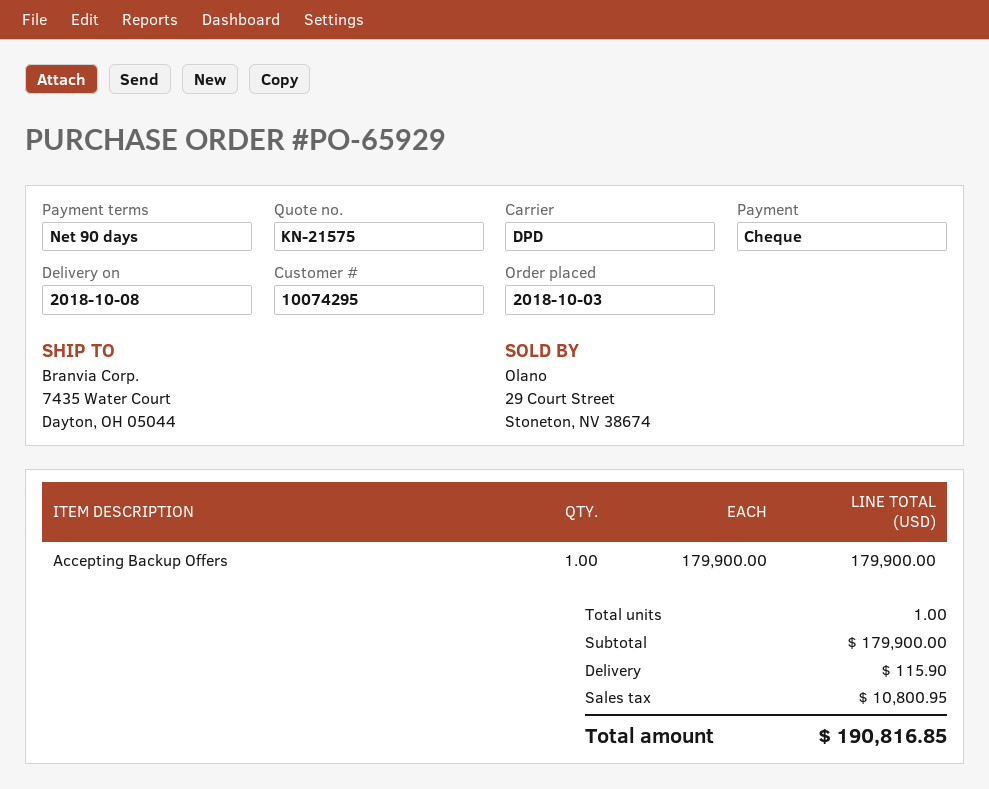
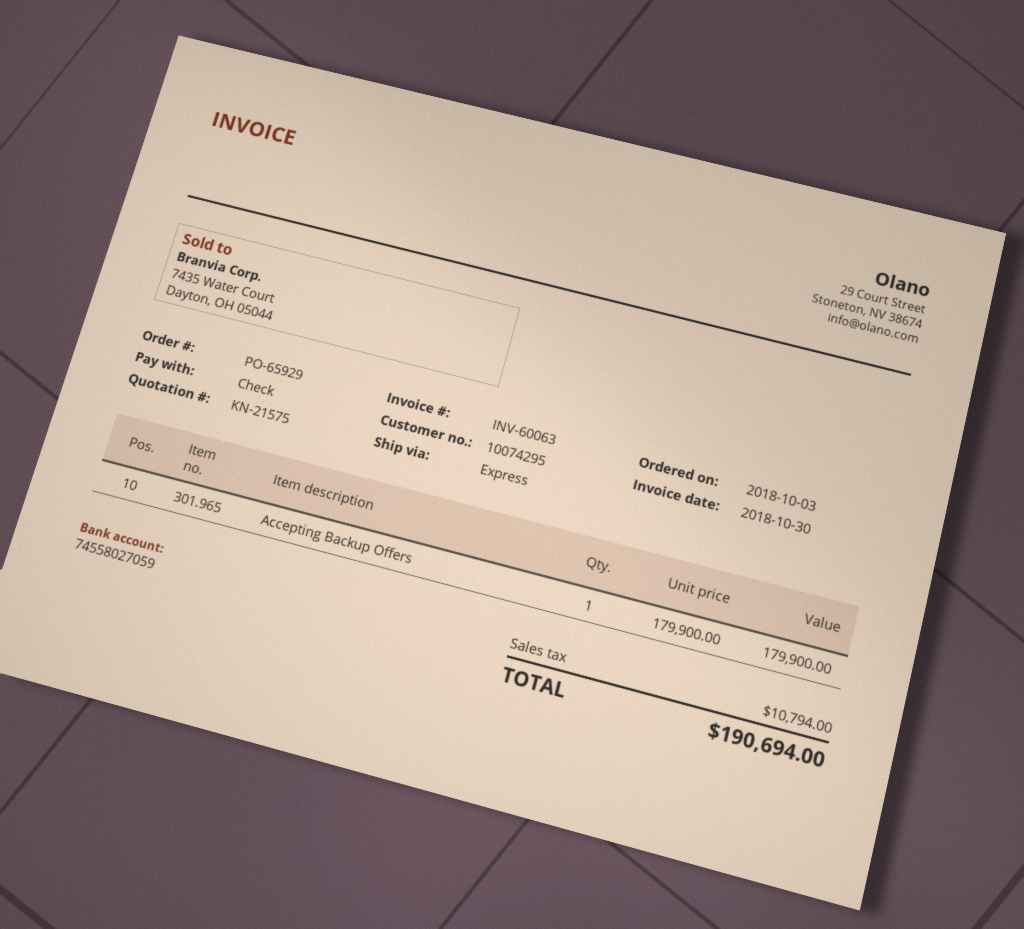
shipping method: DPD -> express
shipping: 115.90 -> none
tax: 10800.95 -> 10794.00
total: 190816.85 -> 190694.00

